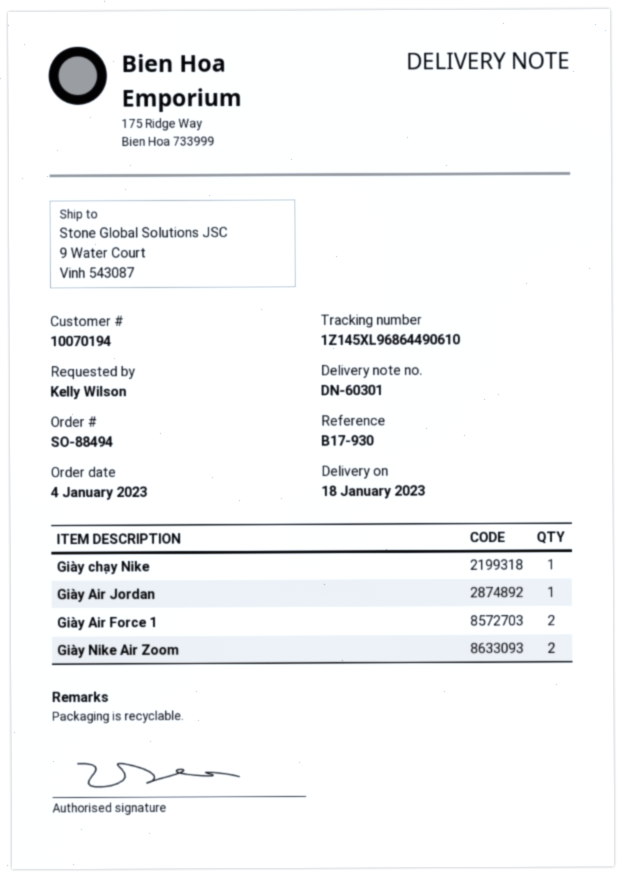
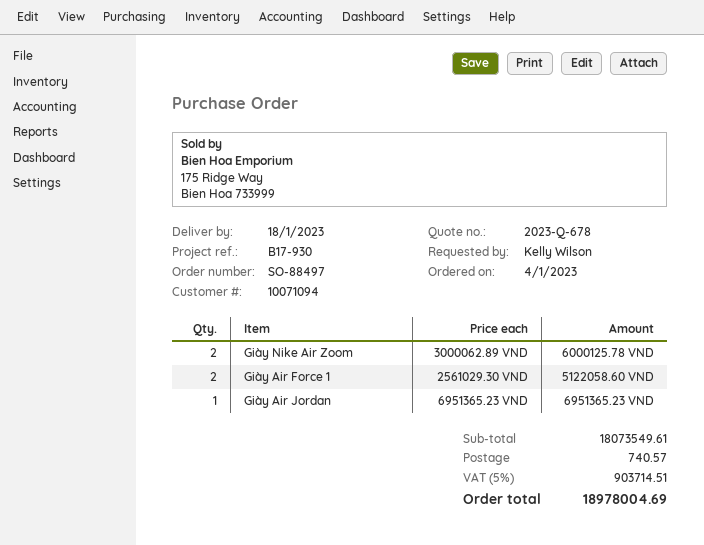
order number: SO-88494 -> SO-88497
customer number: 10070194 -> 10071094
Giày chạy Nike: 1 -> none

